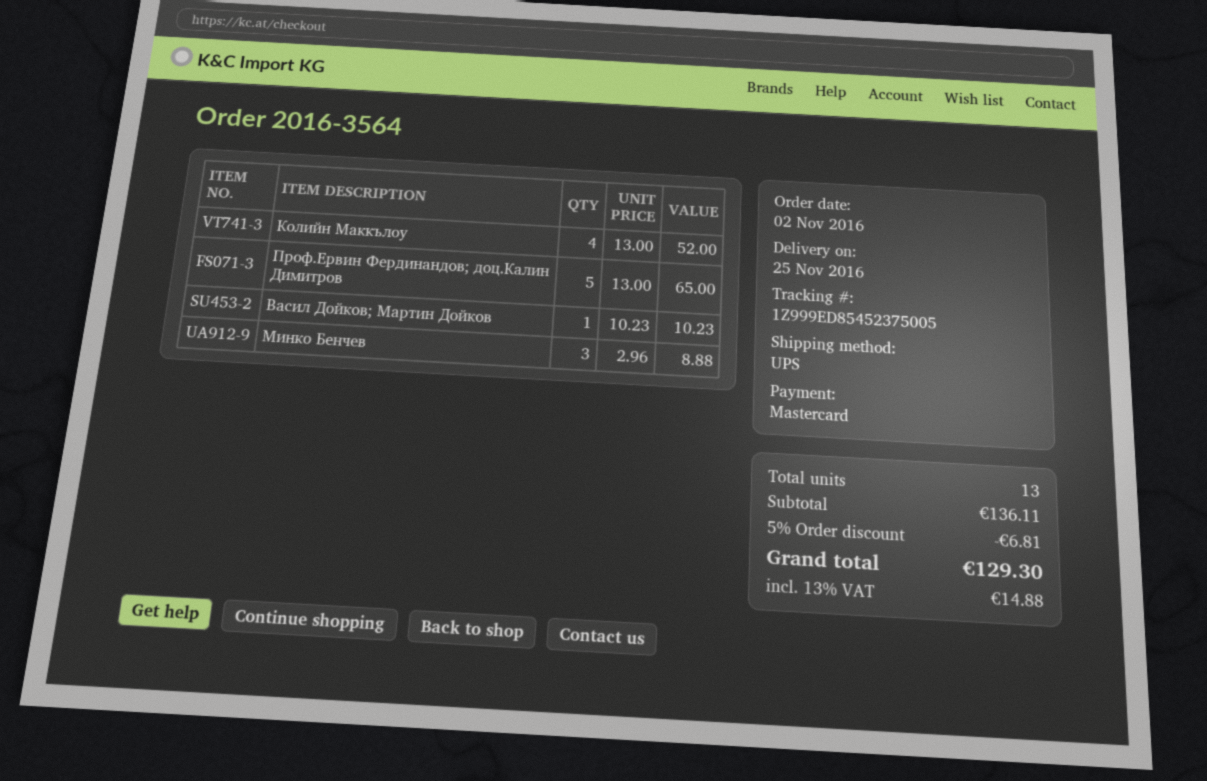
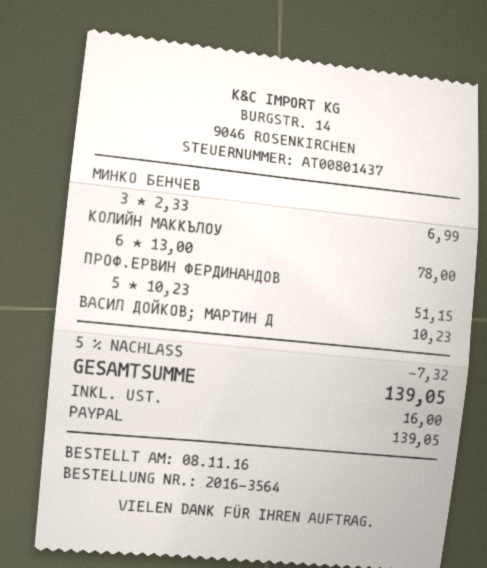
order date: 2016-11-02 -> 2016-11-08
payment method: Mastercard -> PayPal
Колийн Маккълоу: 4 x 13.00 = 52.00 -> 6 x 13.00 = 78.00
Проф.Ервин Фердинандов; доц.Калин Димитров: 5 x 13.00 = 65.00 -> 5 x 10.23 = 51.15
Минко Бенчев: 3 x 2.96 = 8.88 -> 3 x 2.33 = 6.99
discount: 5% = 6.81 -> 5% = 7.32
tax: 14.88 -> 16.00
total: 129.30 -> 139.05

